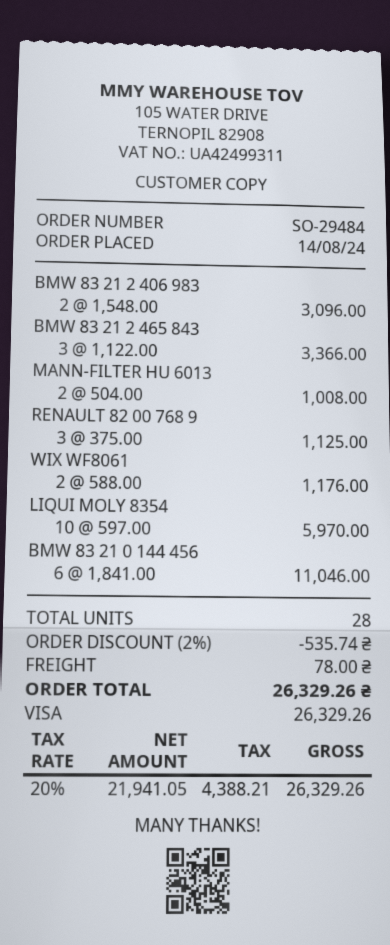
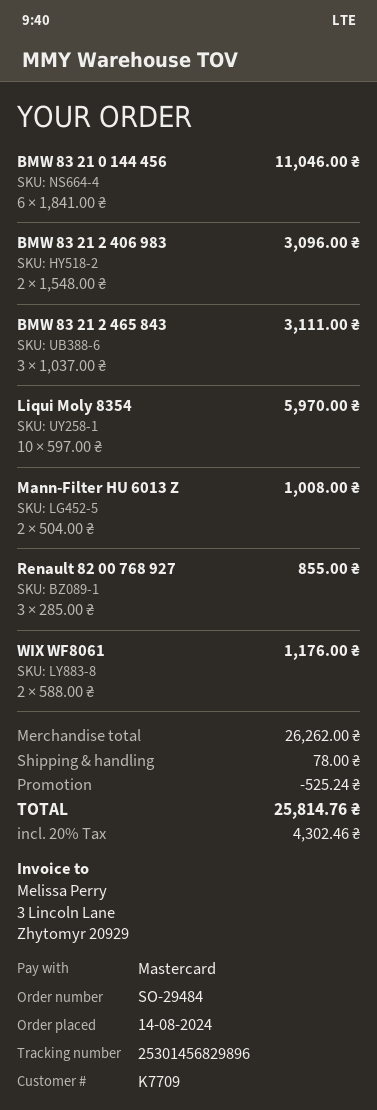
payment method: Visa -> Mastercard
BMW 83 21 2 465 843: 3 x 1122.00 = 3366.00 -> 3 x 1037.00 = 3111.00
RENAULT 82 00 768 9: 3 x 375.00 = 1125.00 -> 3 x 285.00 = 855.00
discount: 535.74 -> 525.24
tax: 20% = 4388.21 -> 20% = 4302.46
total: 26329.26 -> 25814.76

